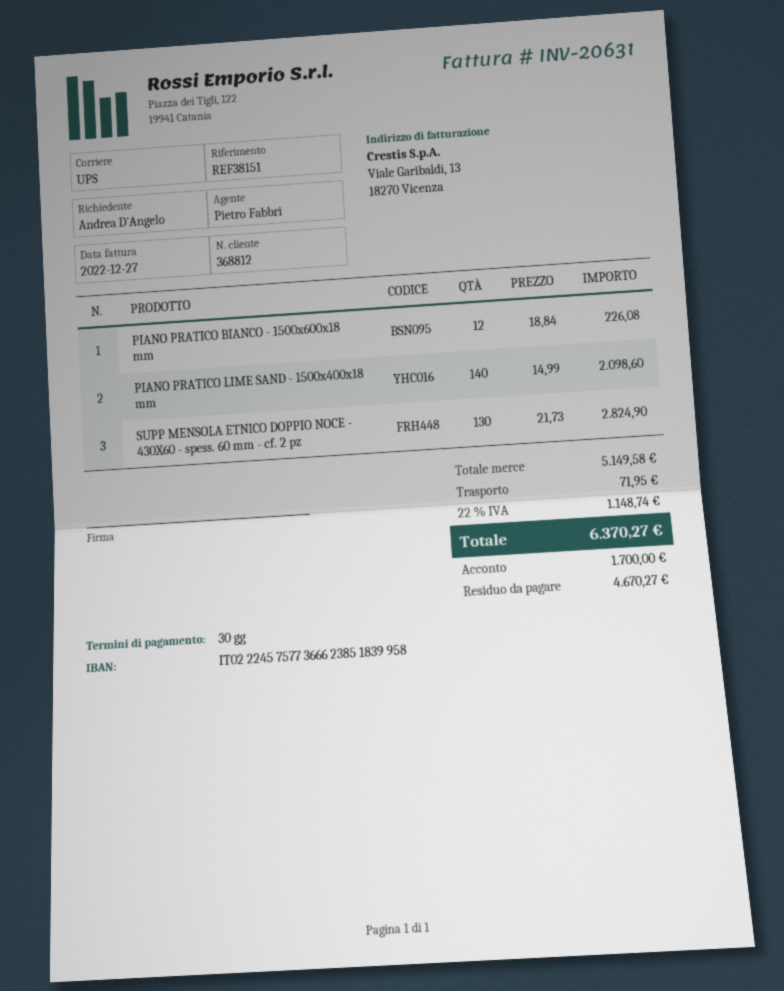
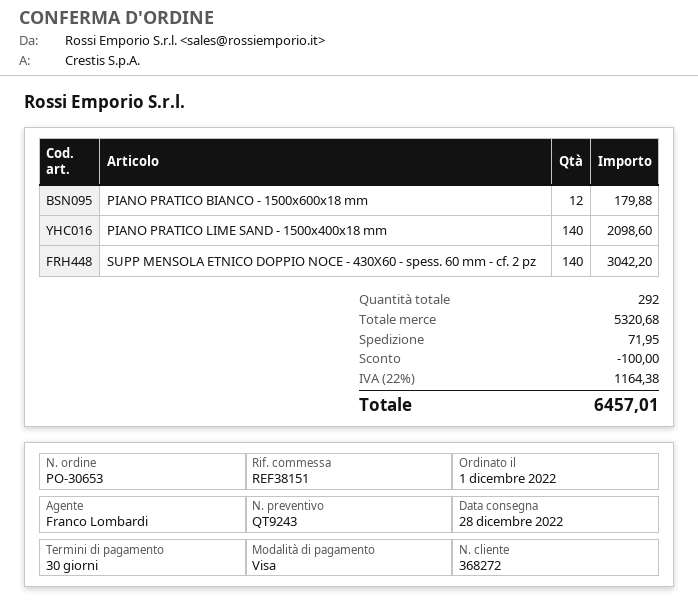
customer number: 368812 -> 368272
sales rep: Pietro Fabbri -> Franco Lombardi
PIANO PRATICO BIANCO - 1500x600x18 mm: 12 for 226.08 -> 12 for 179.88
SUPP MENSOLA ETNICO DOPPIO NOCE - 430X60 - spess. 60 mm - cf. 2 pz: 130 for 2824.90 -> 140 for 3042.20
subtotal: 5149.58 -> 5320.68
discount: none -> 100.00
tax: 22% = 1148.74 -> 22% = 1164.38
total: 6370.27 -> 6457.01

